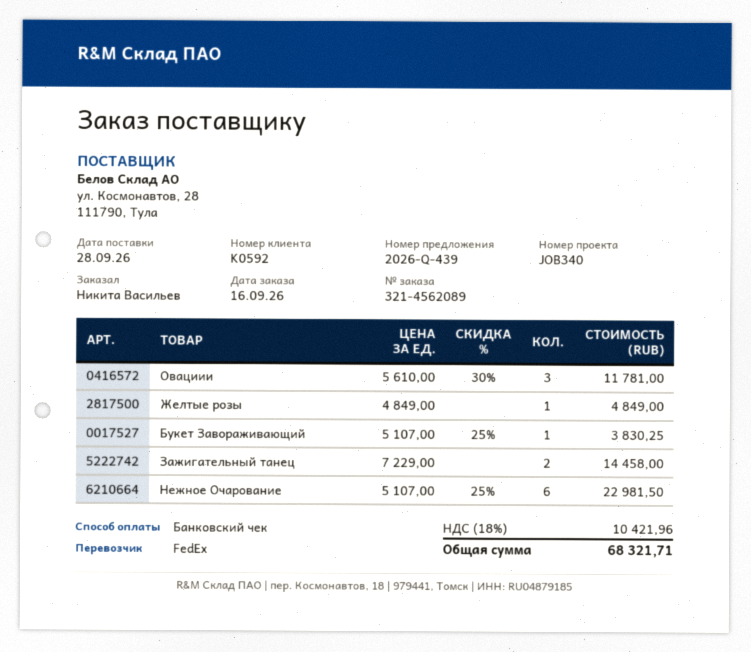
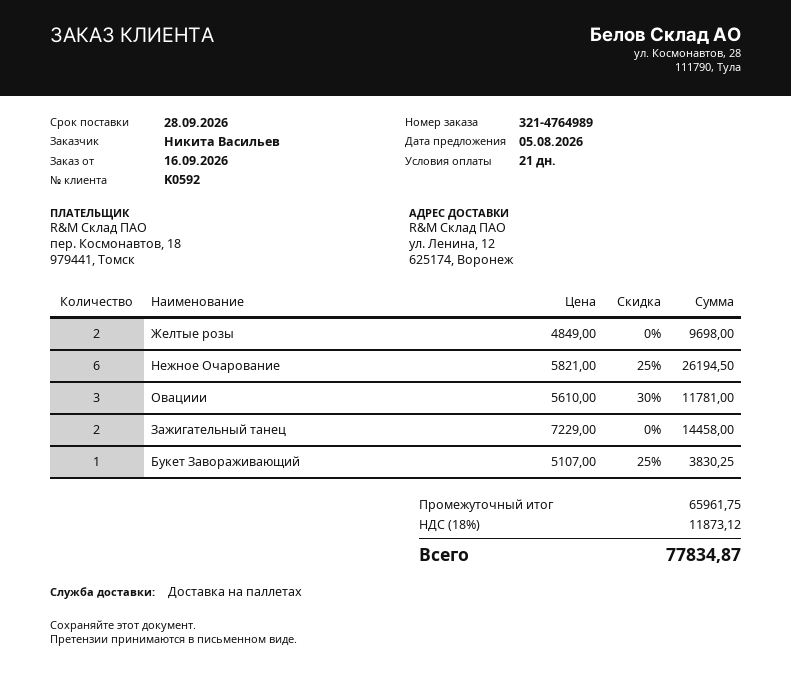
order number: 321-4562089 -> 321-4764989
shipping method: FedEx -> pallet freight
Желтые розы: 1 x 4849.00 = 4849.00 -> 2 x 4849.00 = 9698.00
Нежное Очарование: 6 x 5107.00 - 25% = 22981.50 -> 6 x 5821.00 - 25% = 26194.50
tax: 18% = 10421.96 -> 18% = 11873.12
total: 68321.71 -> 77834.87

